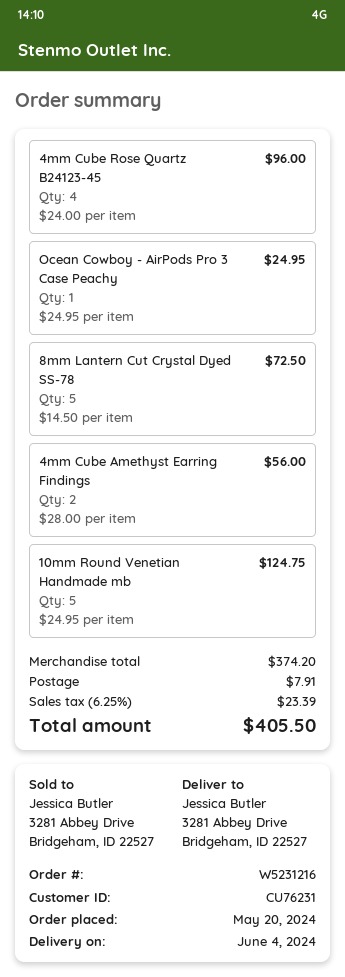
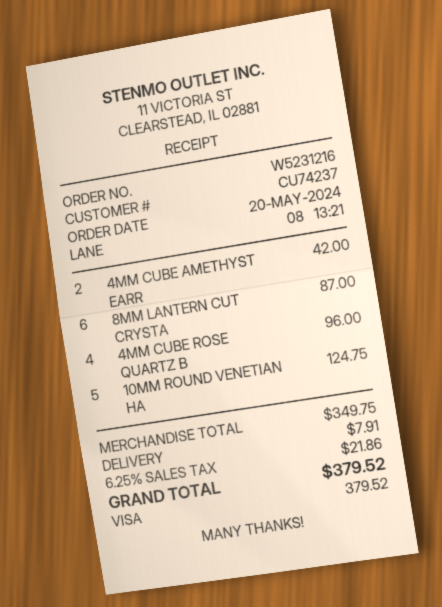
customer number: CU76231 -> CU74237
Ocean Cowboy - AirPods Pro 3 Case Peachy: 1 for 24.95 -> none
8mm Lantern Cut Crystal Dyed SS-78: 5 for 72.50 -> 6 for 87.00
4mm Cube Amethyst Earring Findings: 2 for 56.00 -> 2 for 42.00
subtotal: 374.20 -> 349.75
tax: 6.25% = 23.39 -> 6.25% = 21.86
total: 405.50 -> 379.52

